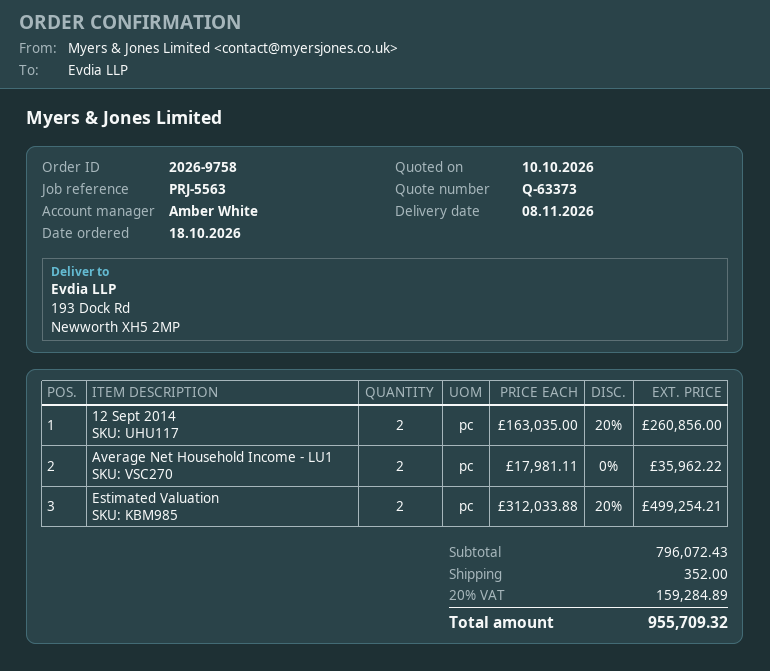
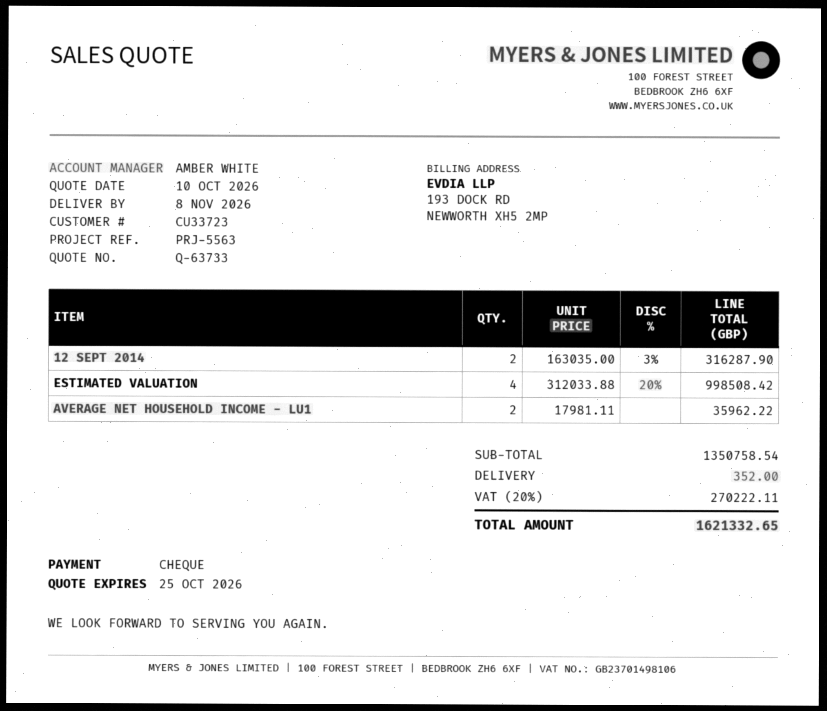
quote number: Q-63373 -> Q-63733
12 Sept 2014: 2 x 163035.00 - 20% = 260856.00 -> 2 x 163035.00 - 3% = 316287.90
Estimated Valuation: 2 x 312033.88 - 20% = 499254.21 -> 4 x 312033.88 - 20% = 998508.42
subtotal: 796072.43 -> 1350758.54
tax: 20% = 159284.89 -> 20% = 270222.11
total: 955709.32 -> 1621332.65

